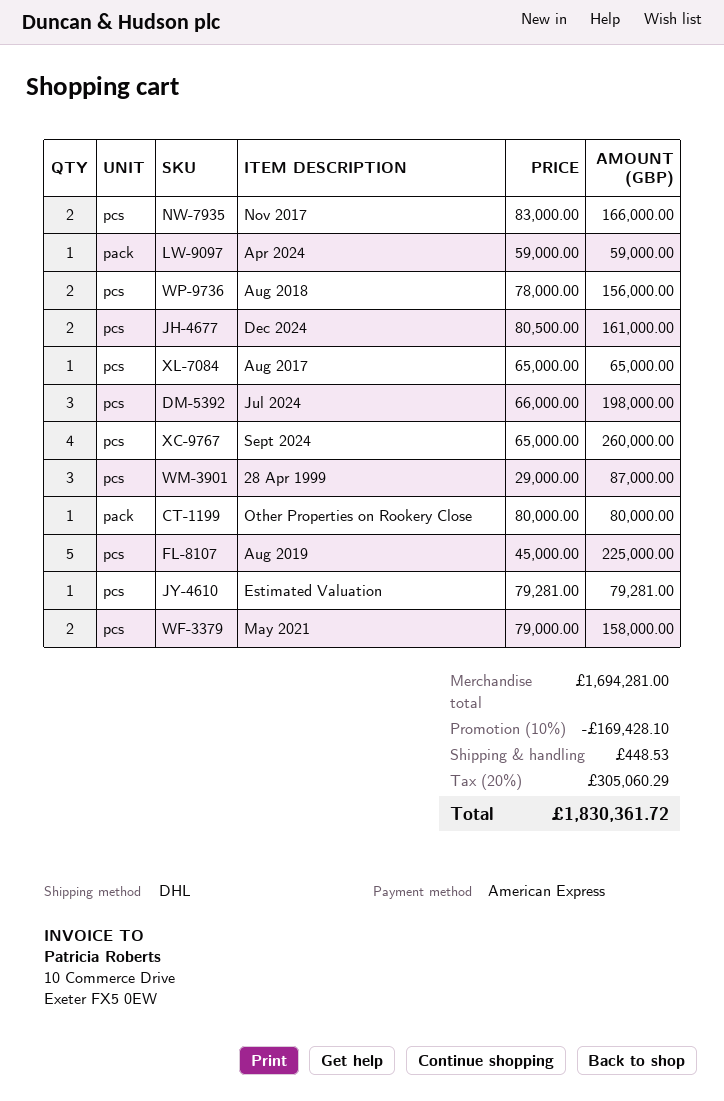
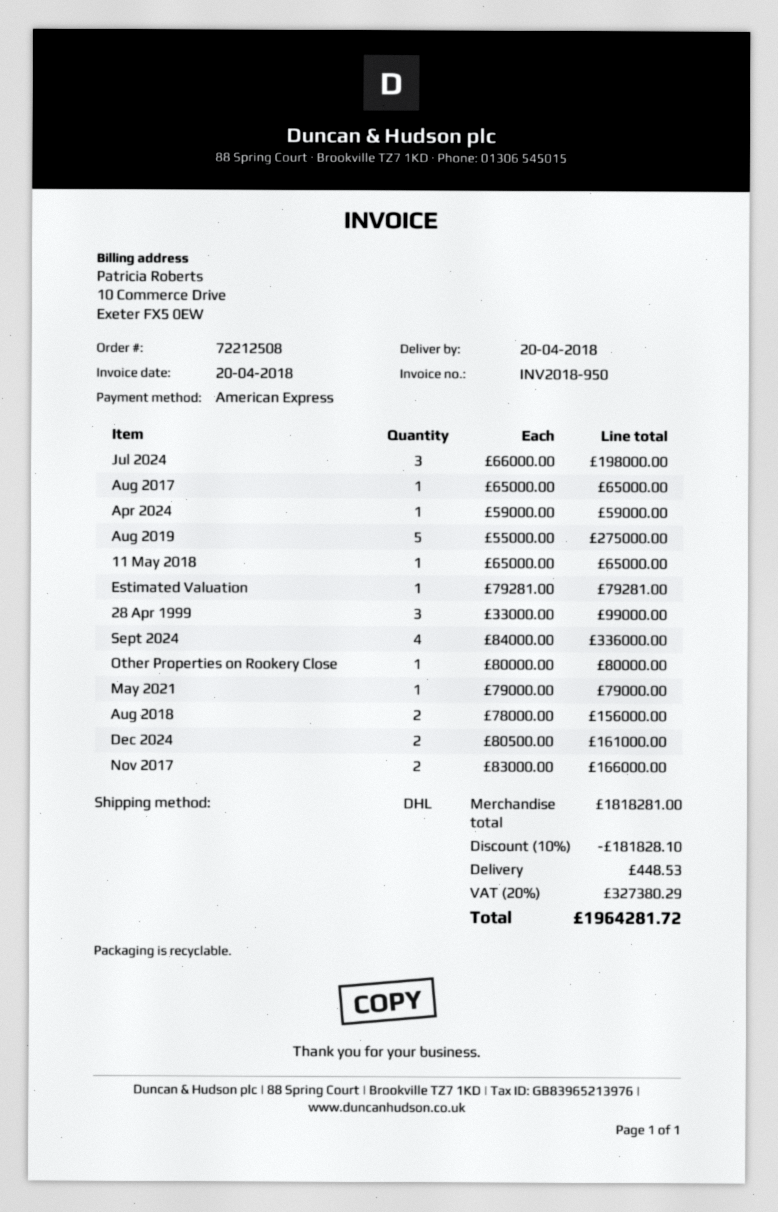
Sept 2024: 4 x 65000.00 = 260000.00 -> 4 x 84000.00 = 336000.00
28 Apr 1999: 3 x 29000.00 = 87000.00 -> 3 x 33000.00 = 99000.00
Aug 2019: 5 x 45000.00 = 225000.00 -> 5 x 55000.00 = 275000.00
May 2021: 2 x 79000.00 = 158000.00 -> 1 x 79000.00 = 79000.00
11 May 2018: none -> 1 x 65000.00 = 65000.00
subtotal: 1694281.00 -> 1818281.00
discount: 10% = 169428.10 -> 10% = 181828.10
tax: 20% = 305060.29 -> 20% = 327380.29
total: 1830361.72 -> 1964281.72

